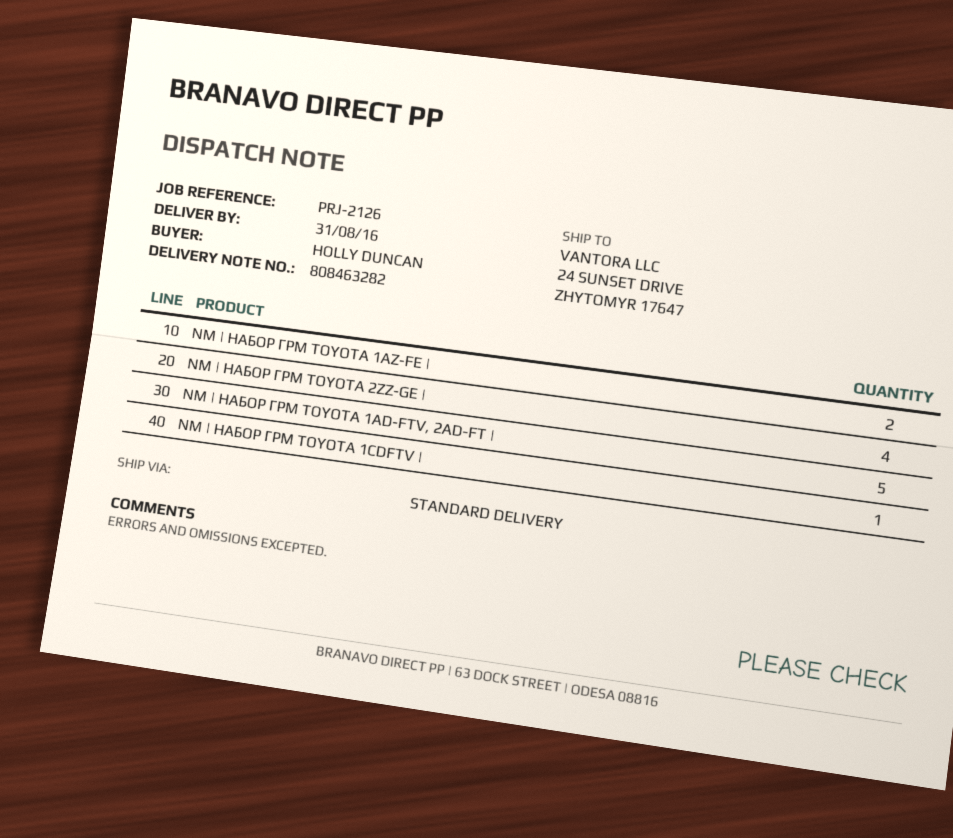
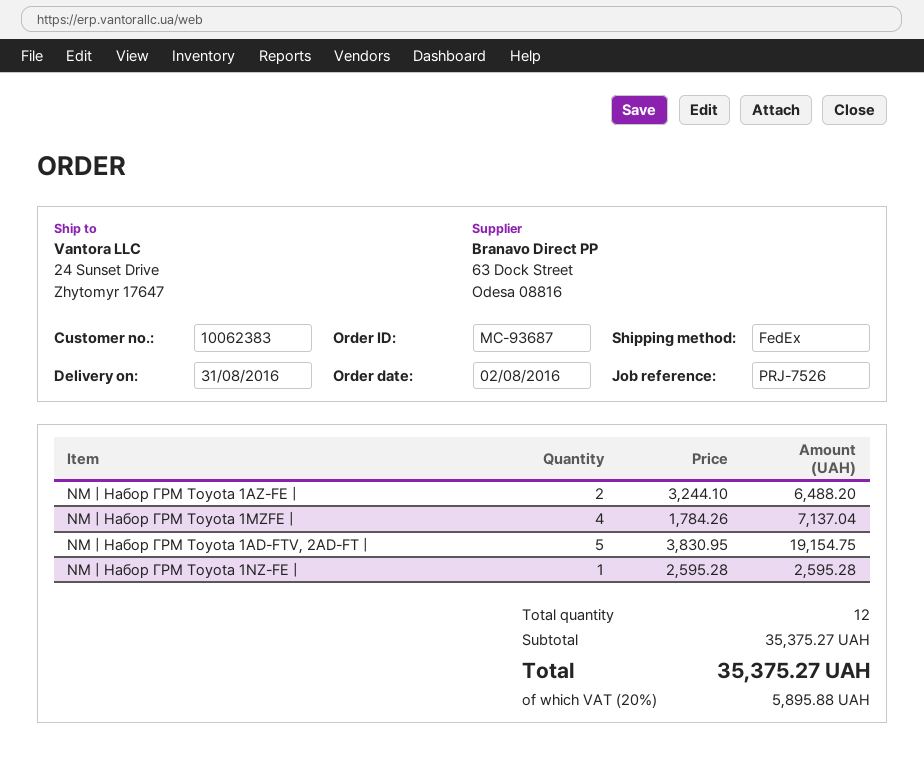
reference: PRJ-2126 -> PRJ-7526
shipping method: standard -> FedEx
NM | НАБОР ГРМ TOYOTA 2ZZ-GE |: 4 -> none
NM | НАБОР ГРМ TOYOTA 1CDFTV |: 1 -> none
NM | Набор ГРМ Toyota 1MZFE |: none -> 4
NM | Набор ГРМ Toyota 1NZ-FE |: none -> 1

